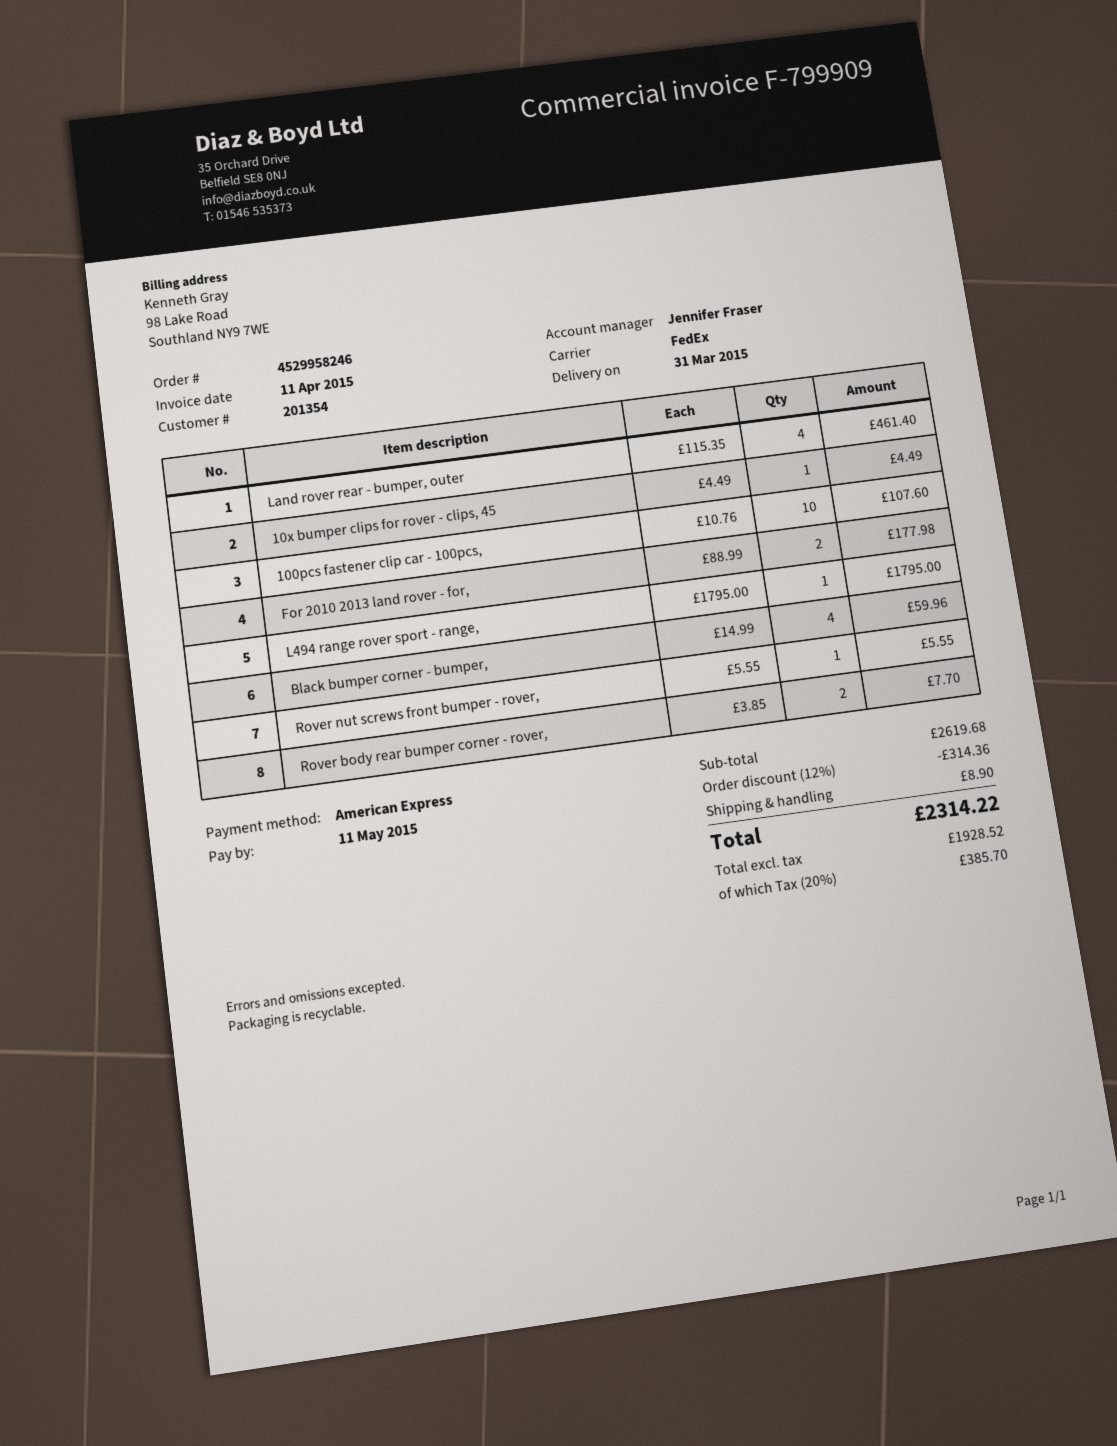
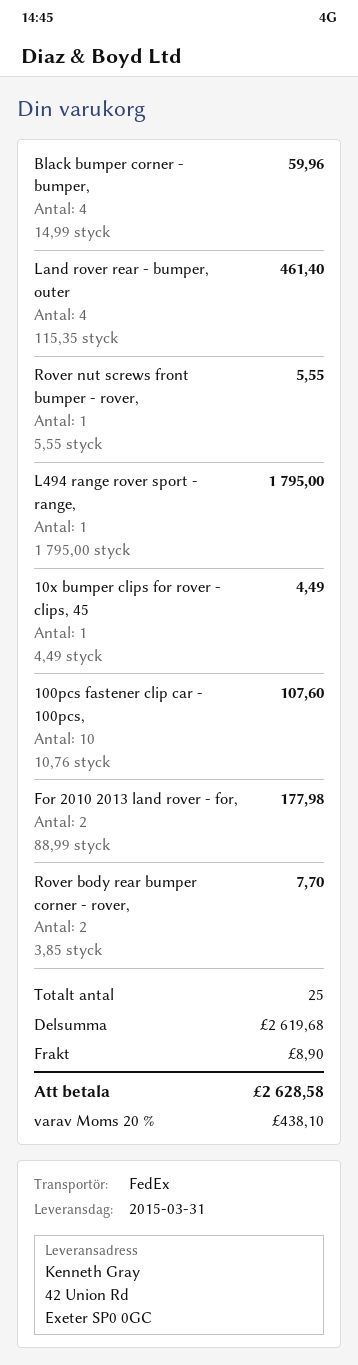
discount: 12% = 314.36 -> none
tax: 20% = 385.70 -> 20% = 438.10
total: 2314.22 -> 2628.58

